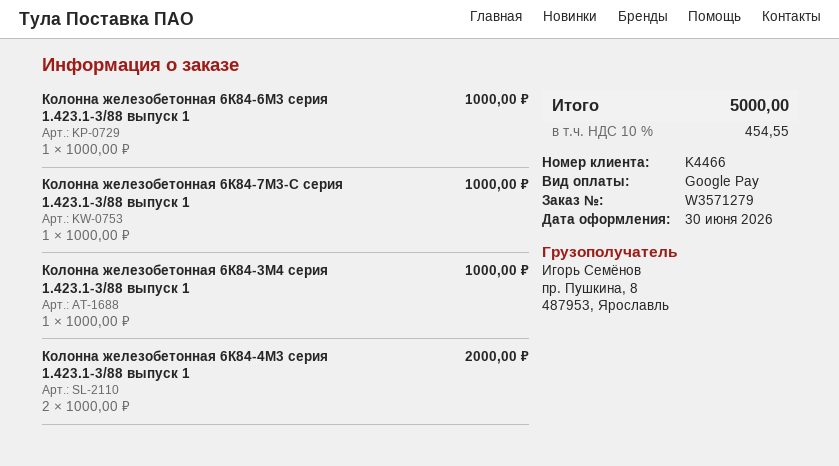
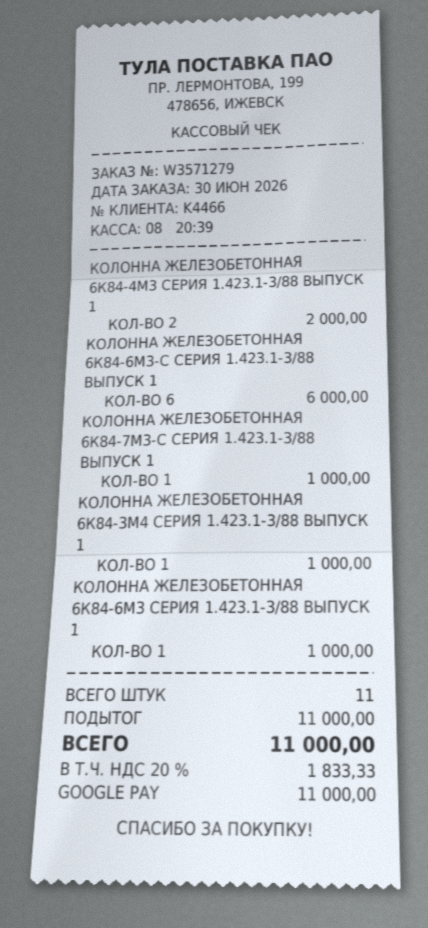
КОЛОННА ЖЕЛЕЗОБЕТОННАЯ 6К84-6М3-С СЕРИЯ 1.423.1-3/88 ВЫПУСК 1: none -> 6 for 6000.00
tax: 10% = 454.55 -> 20% = 1833.33
total: 5000.00 -> 11000.00

